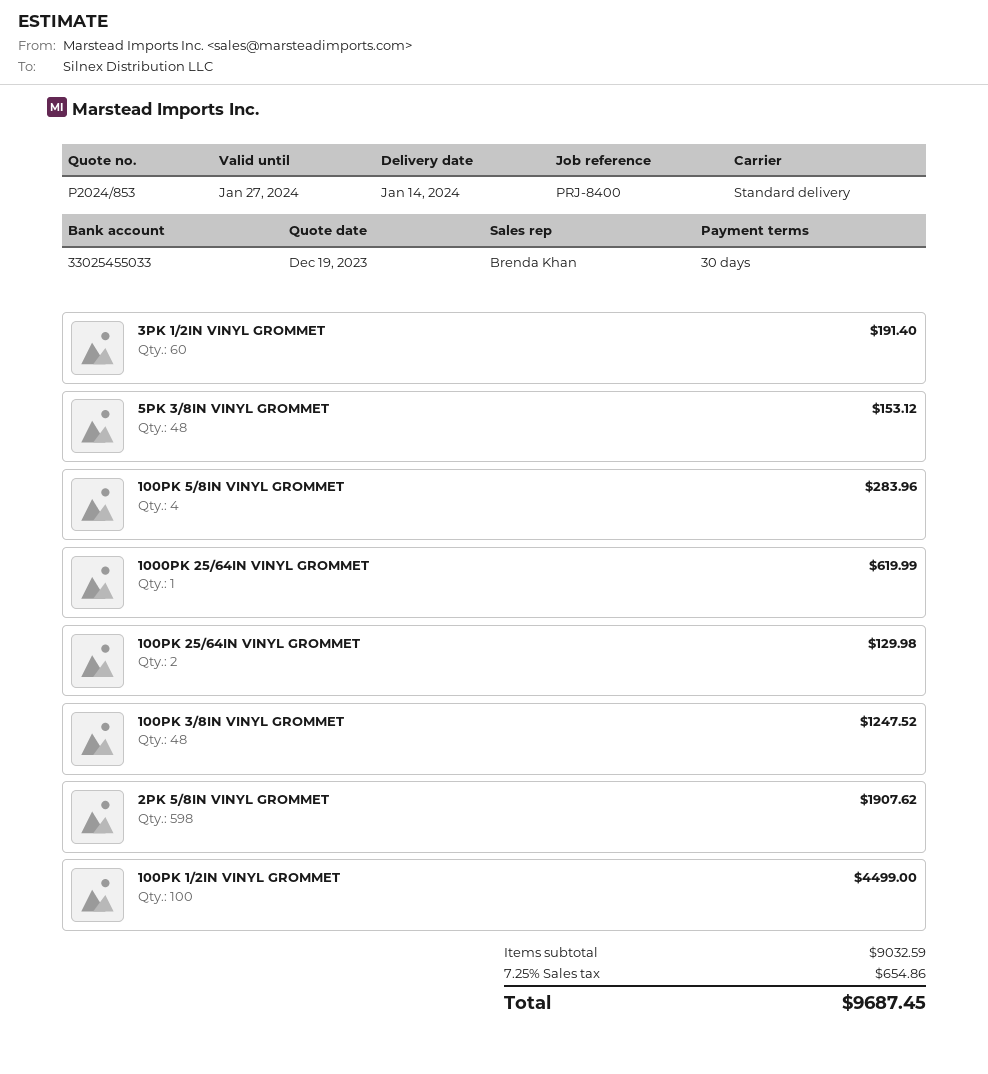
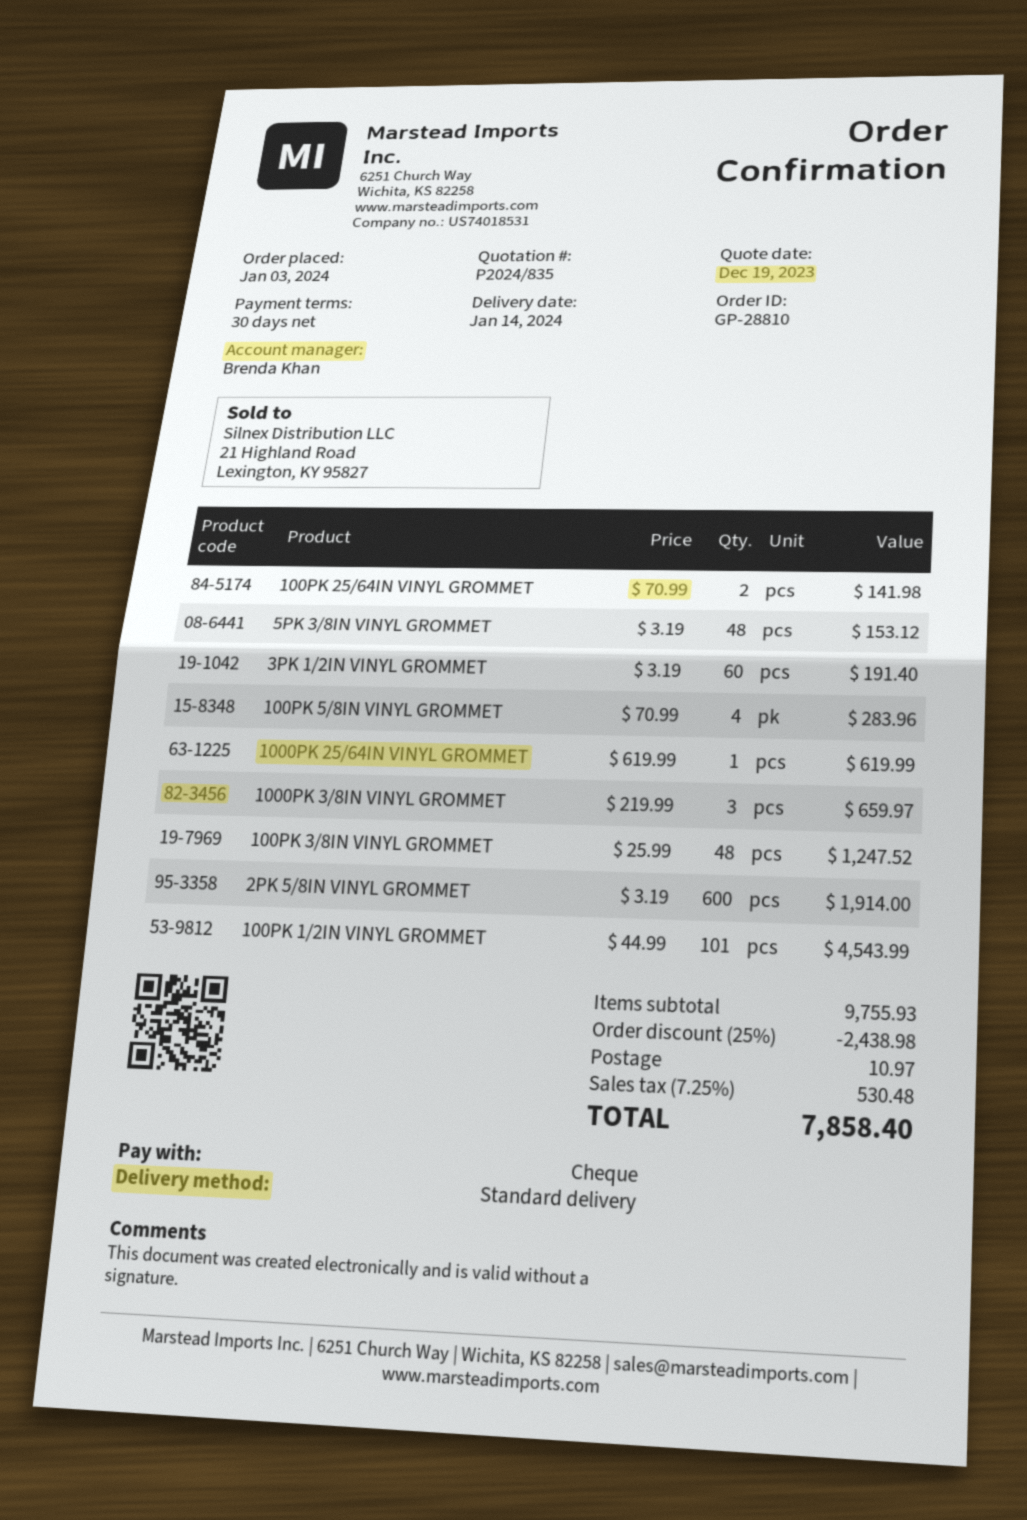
quote number: P2024/853 -> P2024/835
100PK 25/64IN VINYL GROMMET: 2 for 129.98 -> 2 for 141.98
2PK 5/8IN VINYL GROMMET: 598 for 1907.62 -> 600 for 1914.00
100PK 1/2IN VINYL GROMMET: 100 for 4499.00 -> 101 for 4543.99
1000PK 3/8IN VINYL GROMMET: none -> 3 for 659.97
subtotal: 9032.59 -> 9755.93
discount: none -> 25% = 2438.98
shipping: none -> 10.97
tax: 7.25% = 654.86 -> 7.25% = 530.48
total: 9687.45 -> 7858.40

